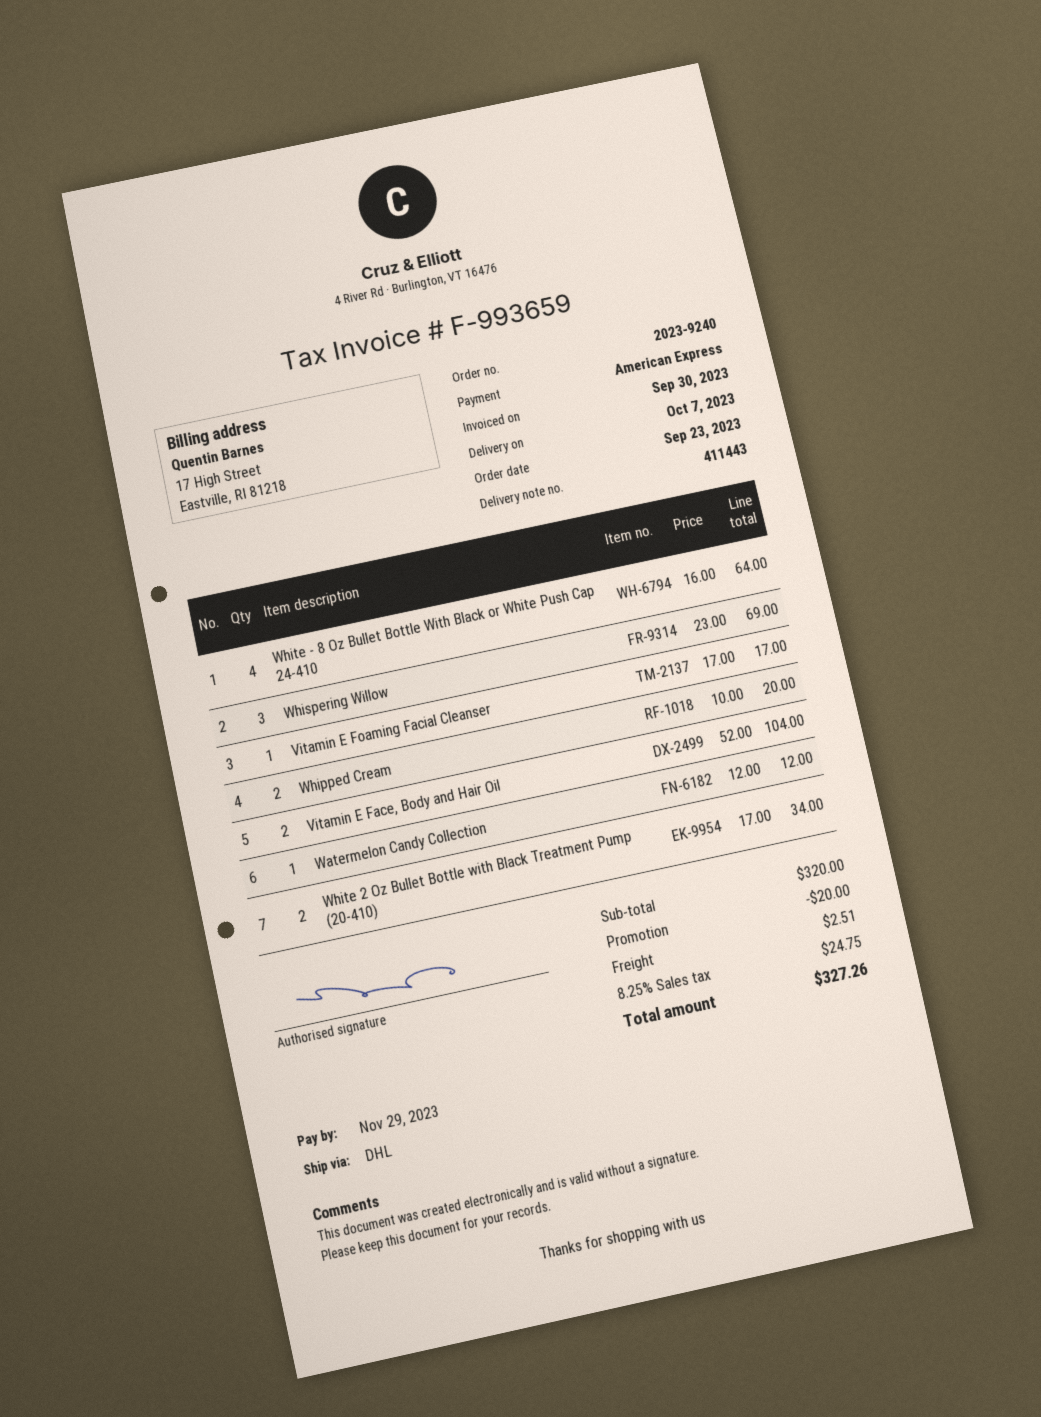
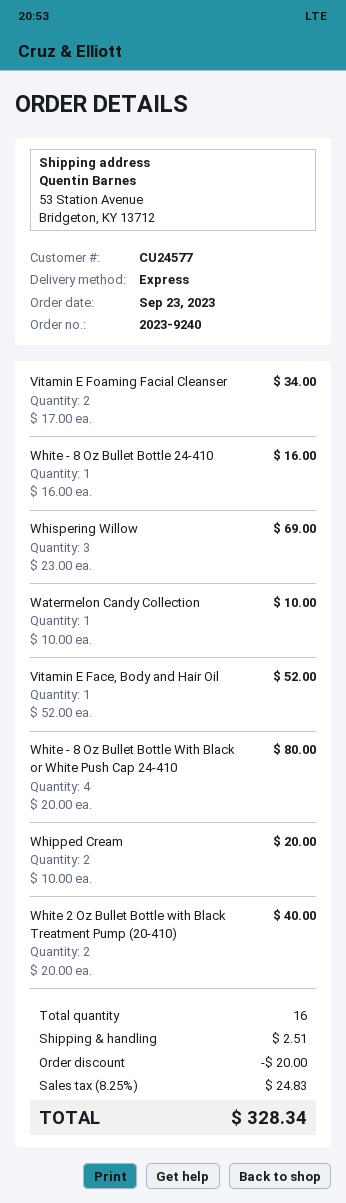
shipping method: DHL -> express
White - 8 Oz Bullet Bottle With Black or White Push Cap 24-410: 4 x 16.00 = 64.00 -> 4 x 20.00 = 80.00
Vitamin E Foaming Facial Cleanser: 1 x 17.00 = 17.00 -> 2 x 17.00 = 34.00
Vitamin E Face, Body and Hair Oil: 2 x 52.00 = 104.00 -> 1 x 52.00 = 52.00
Watermelon Candy Collection: 1 x 12.00 = 12.00 -> 1 x 10.00 = 10.00
White 2 Oz Bullet Bottle with Black Treatment Pump (20-410): 2 x 17.00 = 34.00 -> 2 x 20.00 = 40.00
White - 8 Oz Bullet Bottle 24-410: none -> 1 x 16.00 = 16.00
tax: 8.25% = 24.75 -> 8.25% = 24.83
total: 327.26 -> 328.34

